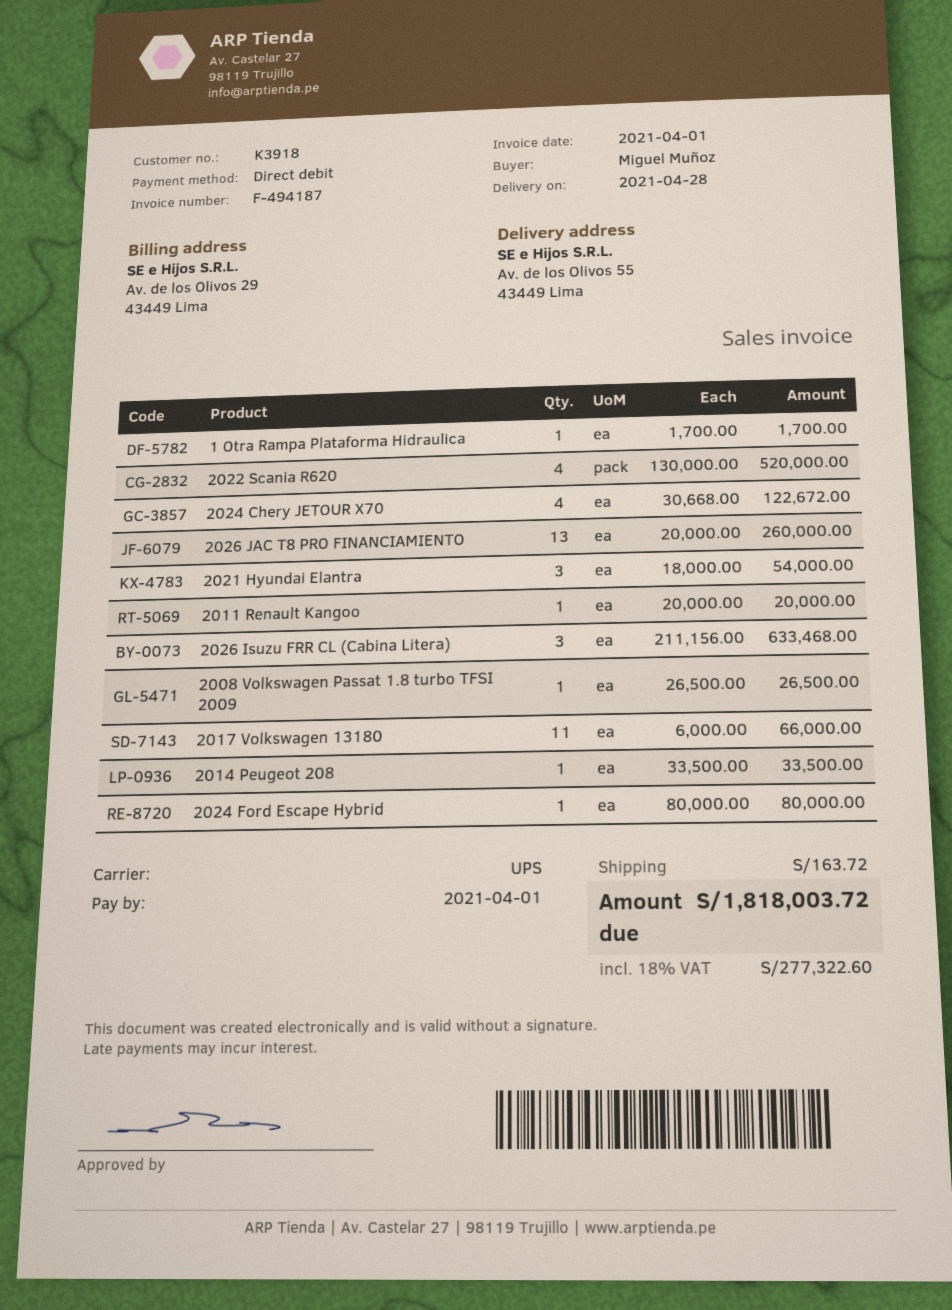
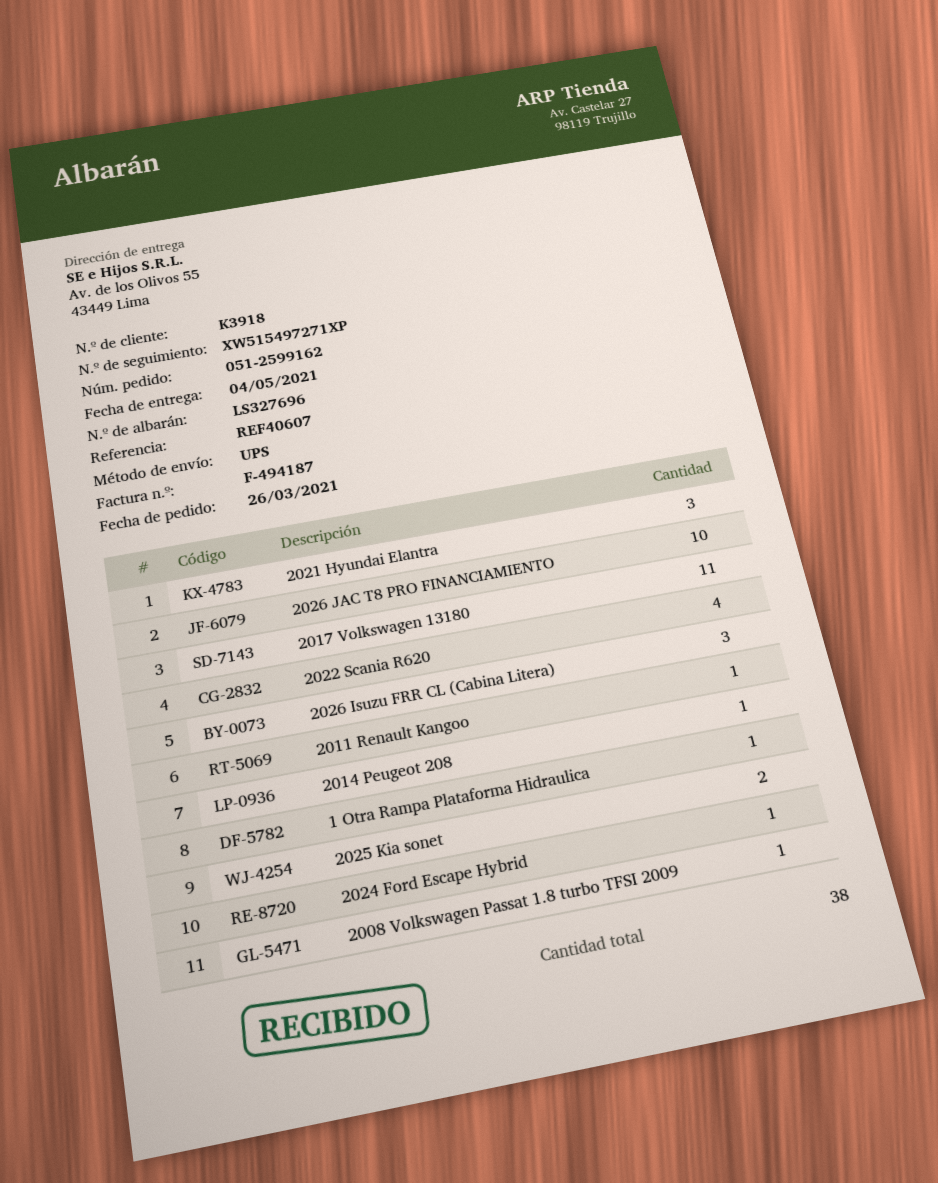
delivery date: 2021-04-28 -> 2021-05-04
2024 Chery JETOUR X70: 4 -> none
2026 JAC T8 PRO FINANCIAMIENTO: 13 -> 10
2025 Kia sonet: none -> 2

